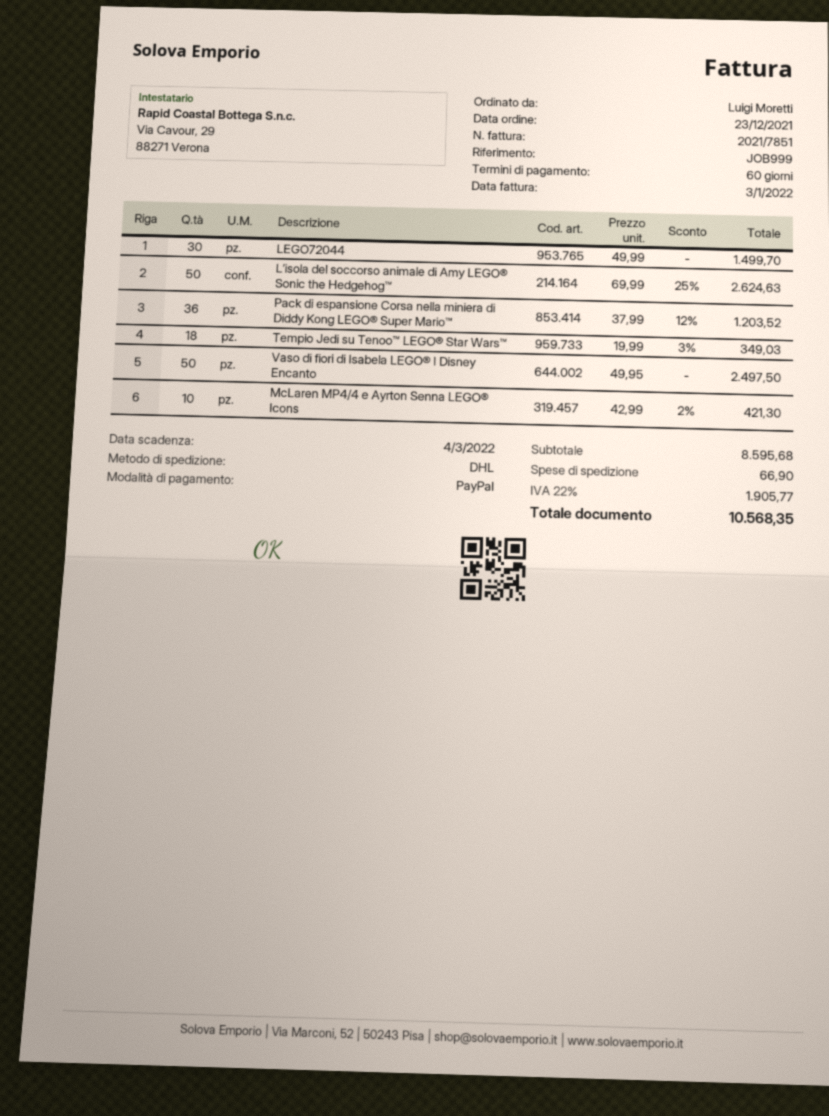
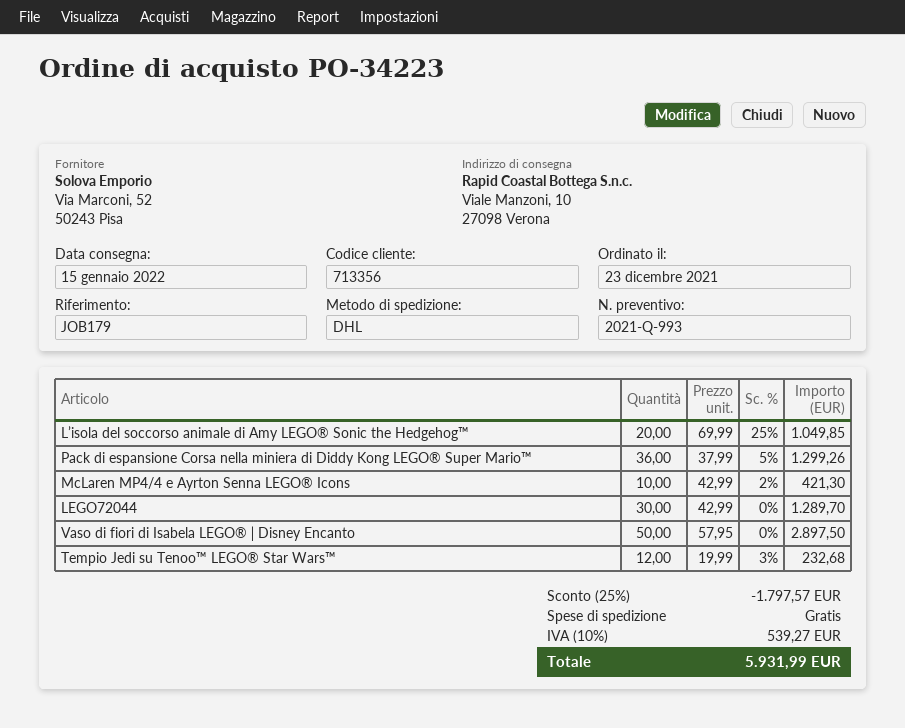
reference: JOB999 -> JOB179
LEGO72044: 30 x 49.99 = 1499.70 -> 30 x 42.99 = 1289.70
L’isola del soccorso animale di Amy LEGO® Sonic the Hedgehog™: 50 x 69.99 - 25% = 2624.63 -> 20 x 69.99 - 25% = 1049.85
Pack di espansione Corsa nella miniera di Diddy Kong LEGO® Super Mario™: 36 x 37.99 - 12% = 1203.52 -> 36 x 37.99 - 5% = 1299.26
Tempio Jedi su Tenoo™ LEGO® Star Wars™: 18 x 19.99 - 3% = 349.03 -> 12 x 19.99 - 3% = 232.68
Vaso di fiori di Isabela LEGO® ǀ Disney Encanto: 50 x 49.95 = 2497.50 -> 50 x 57.95 = 2897.50
discount: none -> 25% = 1797.57
shipping: 66.90 -> 0.00
tax: 22% = 1905.77 -> 10% = 539.27
total: 10568.35 -> 5931.99

